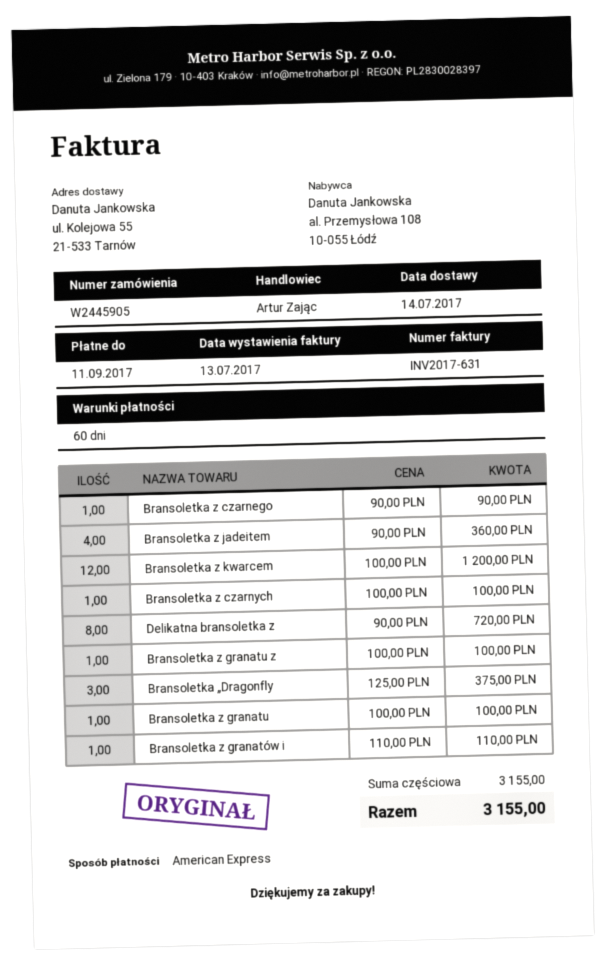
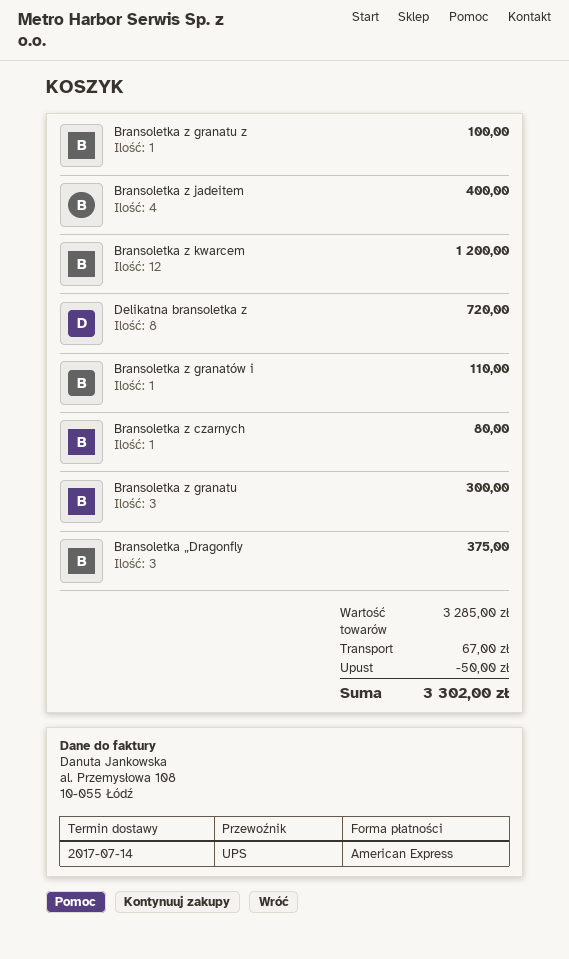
Bransoletka z czarnego: 1 for 90.00 -> none
Bransoletka z jadeitem: 4 for 360.00 -> 4 for 400.00
Bransoletka z czarnych: 1 for 100.00 -> 1 for 80.00
Bransoletka z granatu: 1 for 100.00 -> 3 for 300.00
subtotal: 3155.00 -> 3285.00
discount: none -> 50.00
shipping: none -> 67.00
total: 3155.00 -> 3302.00

